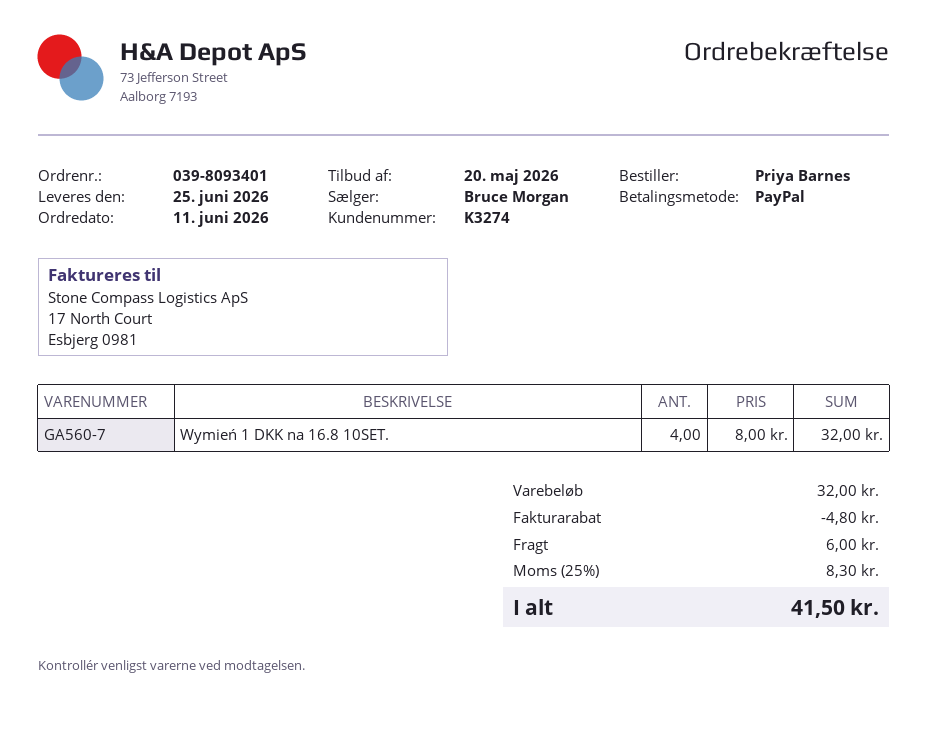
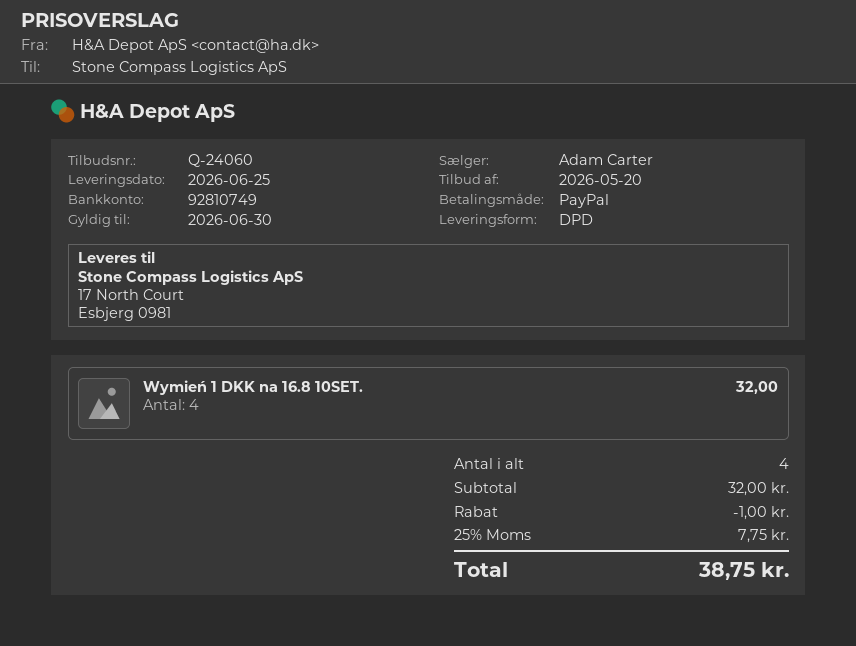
sales rep: Bruce Morgan -> Adam Carter
discount: 4.80 -> 1.00
shipping: 6.00 -> none
tax: 25% = 8.30 -> 25% = 7.75
total: 41.50 -> 38.75

